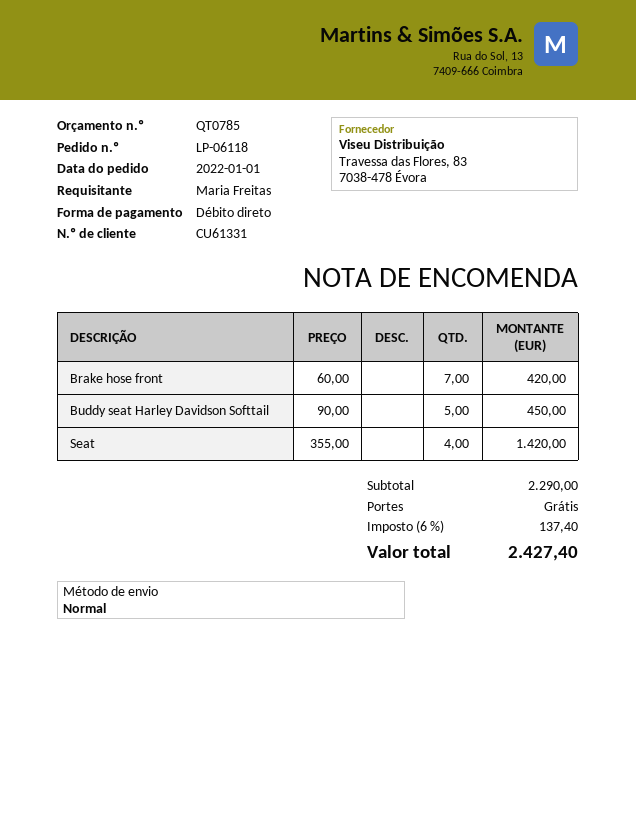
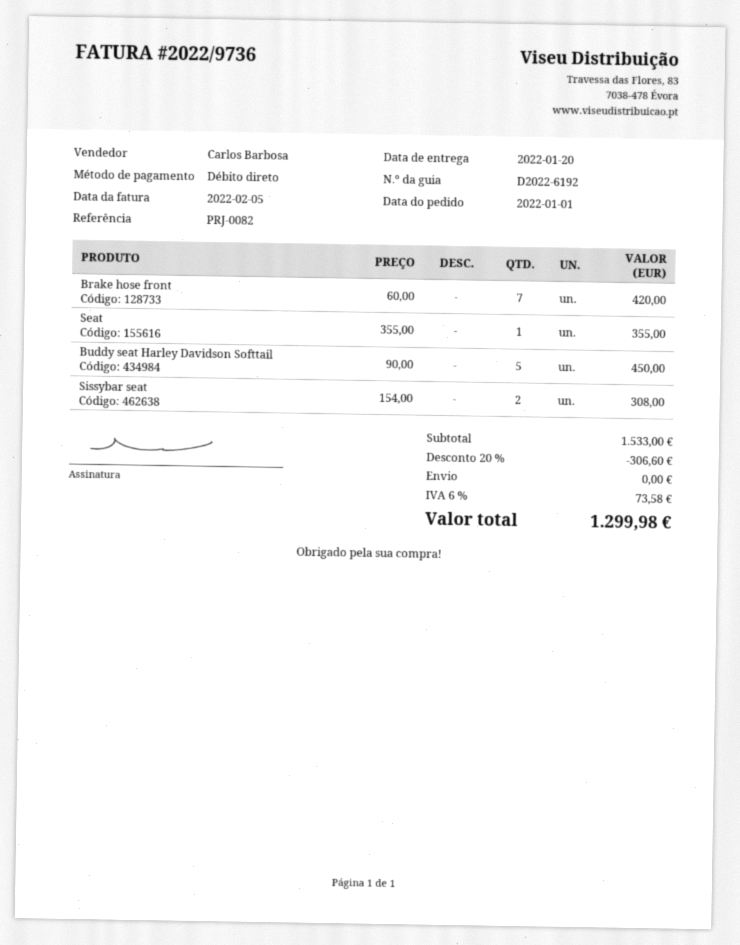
Seat: 4 x 355.00 = 1420.00 -> 1 x 355.00 = 355.00
Sissybar seat: none -> 2 x 154.00 = 308.00
subtotal: 2290.00 -> 1533.00
discount: none -> 20% = 306.60
tax: 6% = 137.40 -> 6% = 73.58
total: 2427.40 -> 1299.98

